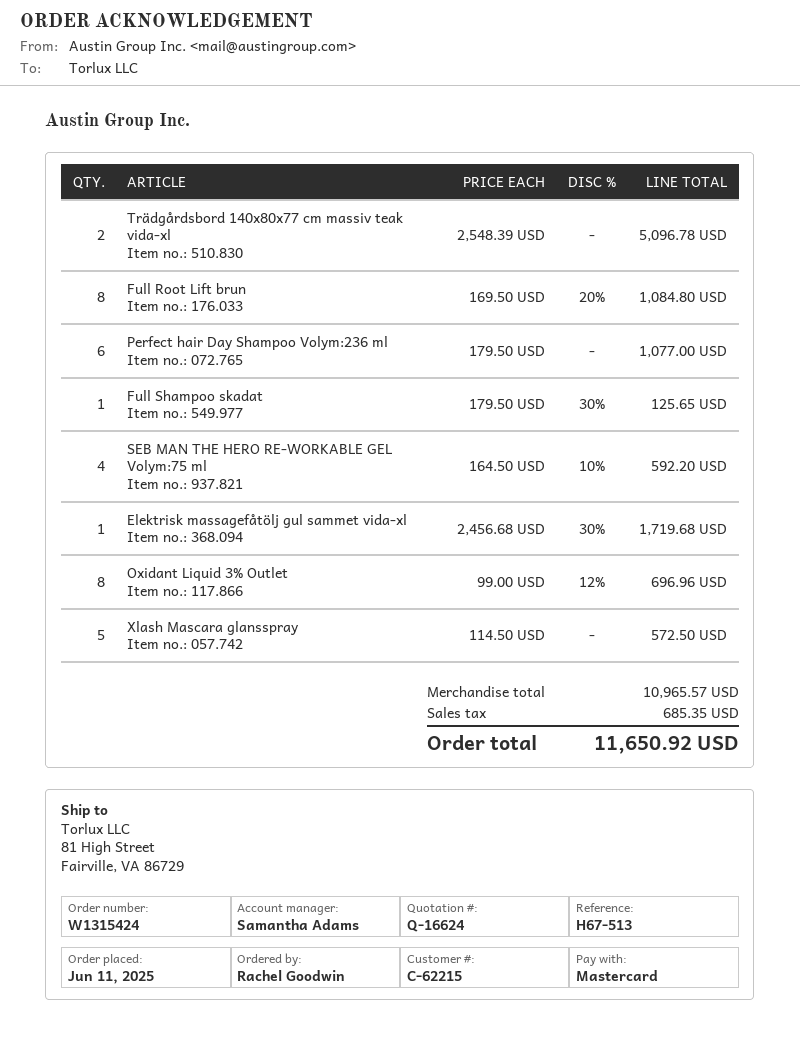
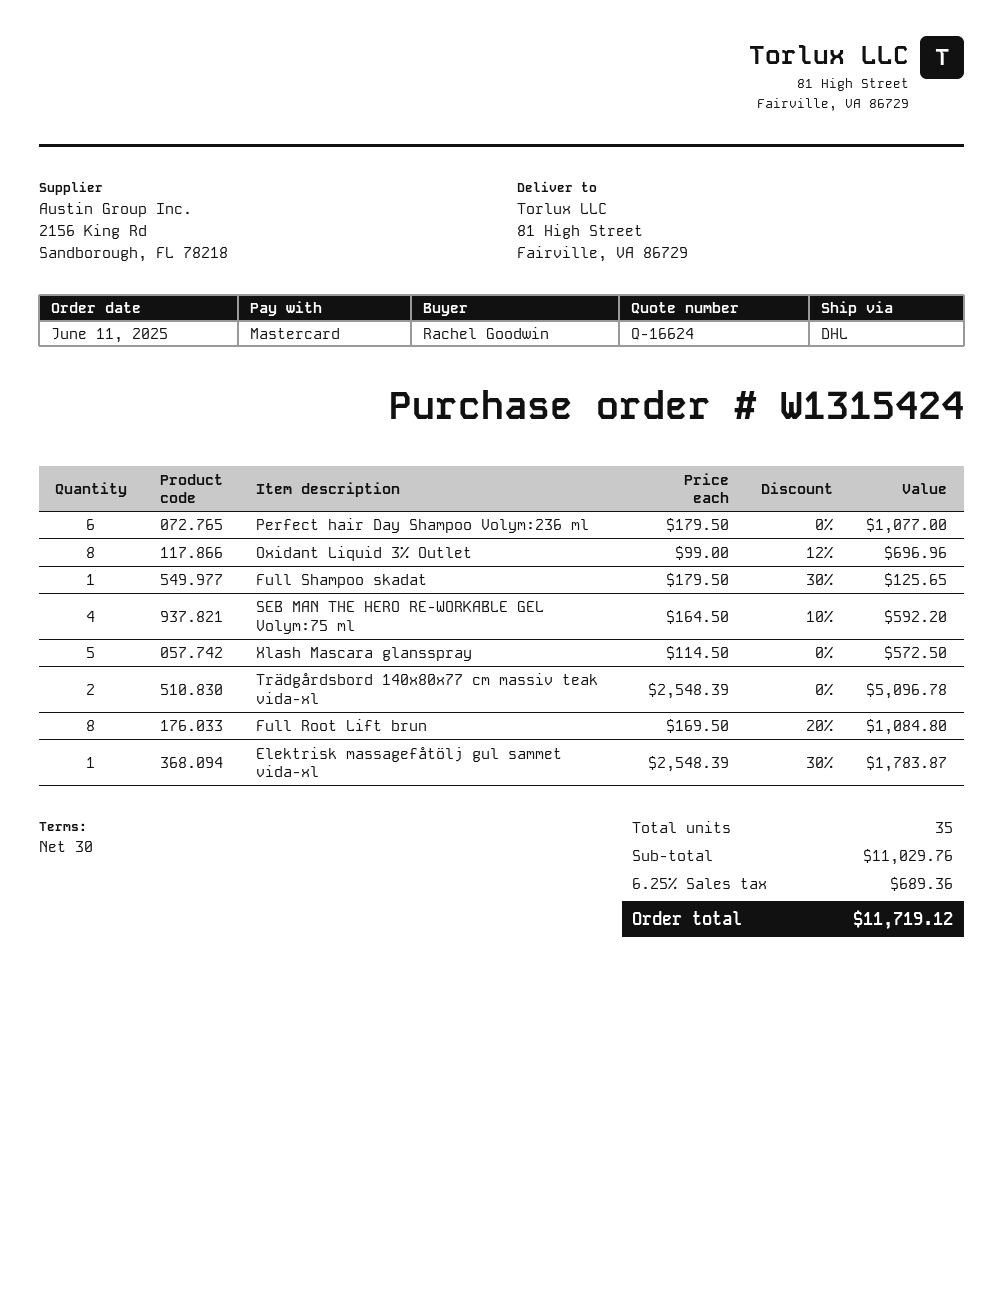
Elektrisk massagefåtölj gul sammet vida-xl: 1 x 2456.68 - 30% = 1719.68 -> 1 x 2548.39 - 30% = 1783.87
subtotal: 10965.57 -> 11029.76
tax: 685.35 -> 689.36
total: 11650.92 -> 11719.12

